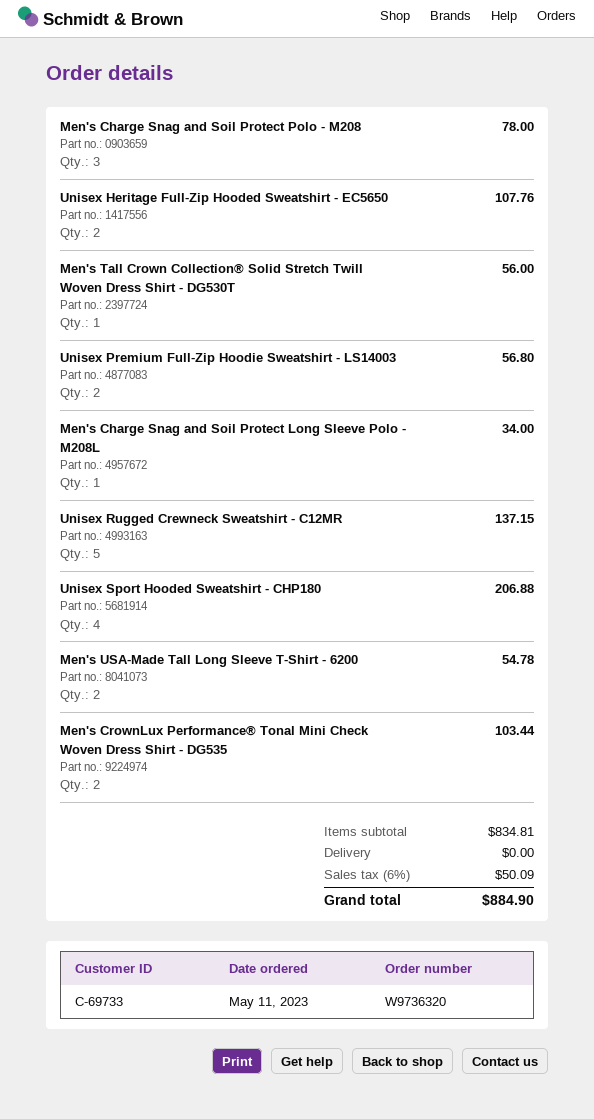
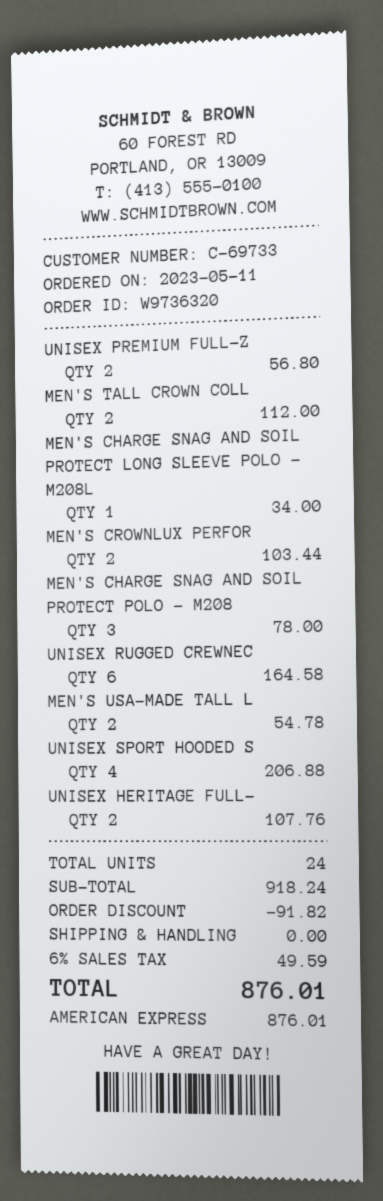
Men's Tall Crown Collection® Solid Stretch Twill Woven Dress Shirt - DG530T: 1 for 56.00 -> 2 for 112.00
Unisex Rugged Crewneck Sweatshirt - C12MR: 5 for 137.15 -> 6 for 164.58
subtotal: 834.81 -> 918.24
discount: none -> 91.82
tax: 6% = 50.09 -> 6% = 49.59
total: 884.90 -> 876.01

